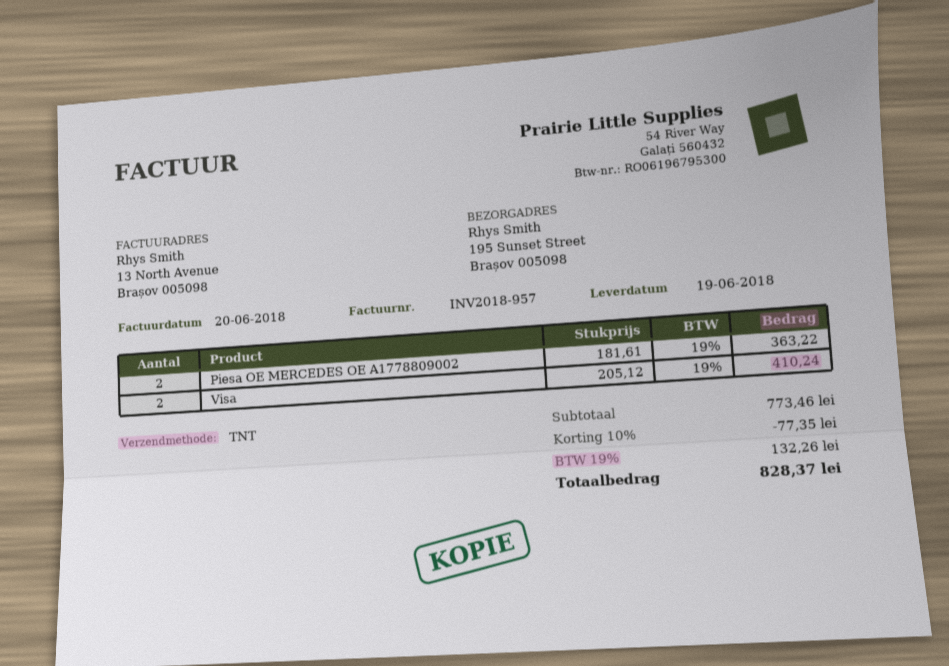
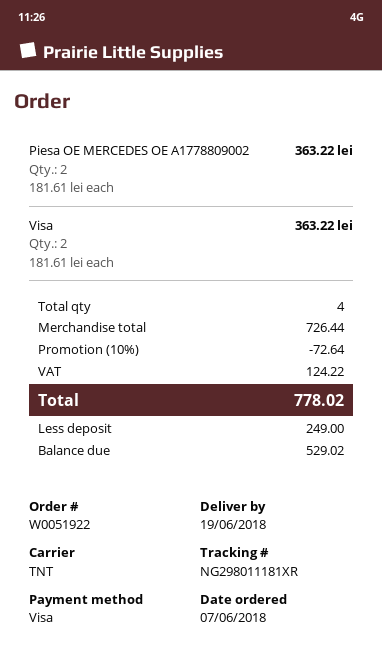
Visa: 2 x 205.12 = 410.24 -> 2 x 181.61 = 363.22
subtotal: 773.46 -> 726.44
discount: 10% = 77.35 -> 10% = 72.64
tax: 132.26 -> 124.22
total: 828.37 -> 778.02

